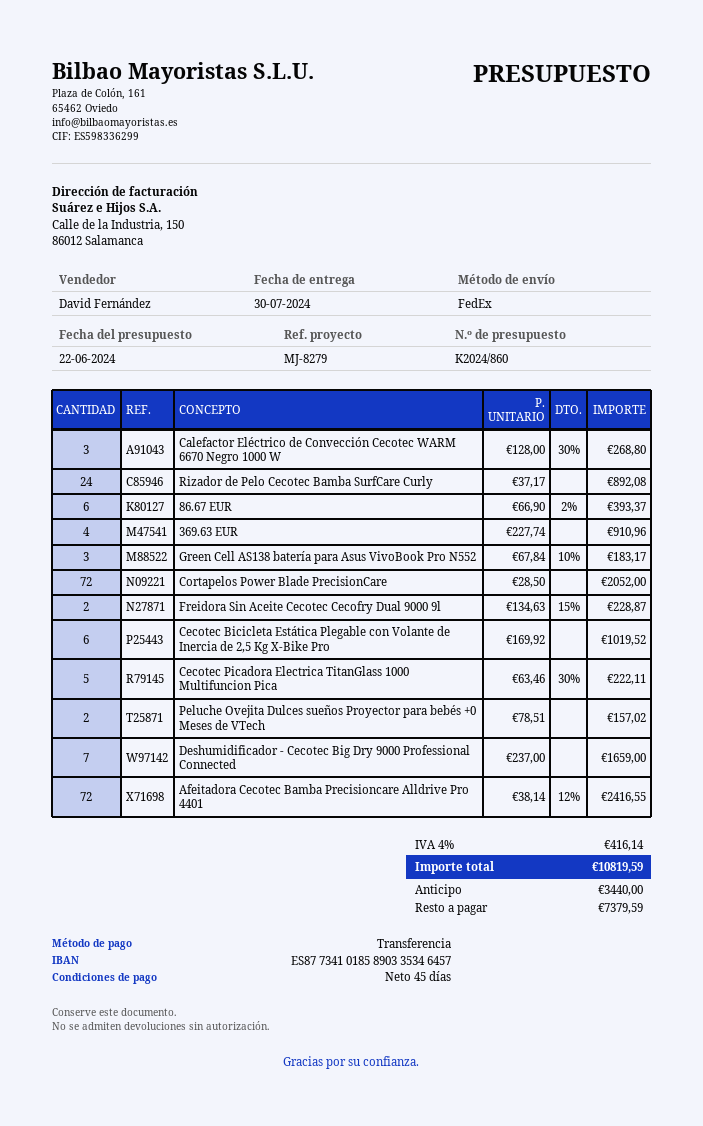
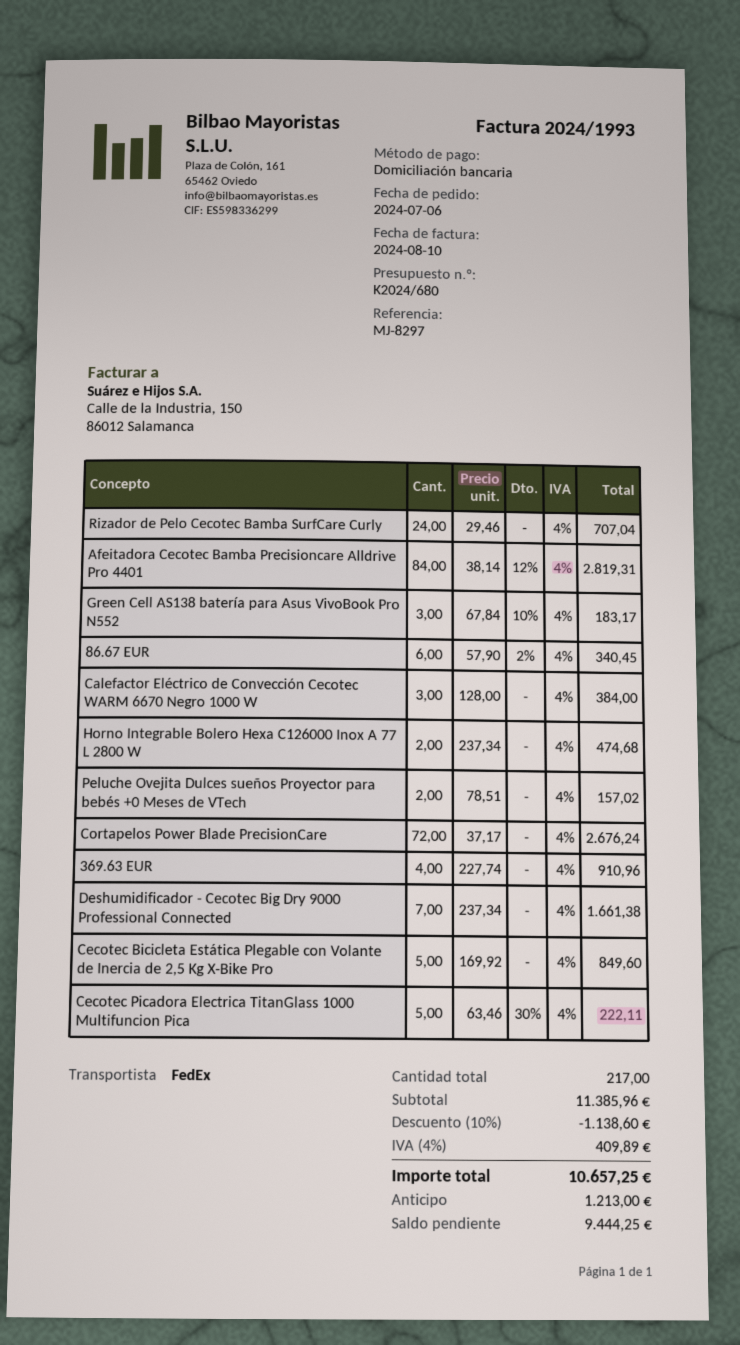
quote number: K2024/860 -> K2024/680
reference: MJ-8279 -> MJ-8297
payment method: bank transfer -> direct debit
Calefactor Eléctrico de Convección Cecotec WARM 6670 Negro 1000 W: 3 x 128.00 - 30% = 268.80 -> 3 x 128.00 = 384.00
Rizador de Pelo Cecotec Bamba SurfCare Curly: 24 x 37.17 = 892.08 -> 24 x 29.46 = 707.04
86.67 EUR: 6 x 66.90 - 2% = 393.37 -> 6 x 57.90 - 2% = 340.45
Cortapelos Power Blade PrecisionCare: 72 x 28.50 = 2052.00 -> 72 x 37.17 = 2676.24
Freidora Sin Aceite Cecotec Cecofry Dual 9000 9l: 2 x 134.63 - 15% = 228.87 -> none
Cecotec Bicicleta Estática Plegable con Volante de Inercia de 2,5 Kg X-Bike Pro: 6 x 169.92 = 1019.52 -> 5 x 169.92 = 849.60
Deshumidificador - Cecotec Big Dry 9000 Professional Connected: 7 x 237.00 = 1659.00 -> 7 x 237.34 = 1661.38
Afeitadora Cecotec Bamba Precisioncare Alldrive Pro 4401: 72 x 38.14 - 12% = 2416.55 -> 84 x 38.14 - 12% = 2819.31
Horno Integrable Bolero Hexa C126000 Inox A 77 L 2800 W: none -> 2 x 237.34 = 474.68
discount: none -> 10% = 1138.60
tax: 4% = 416.14 -> 4% = 409.89
total: 10819.59 -> 10657.25
deposit: 3440.00 -> 1213.00
balance: 7379.59 -> 9444.25

